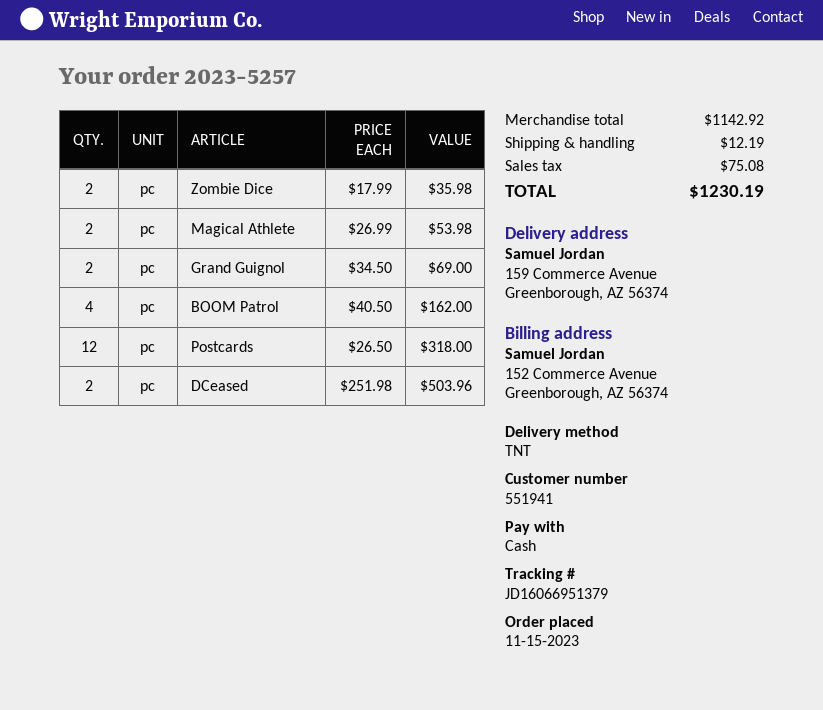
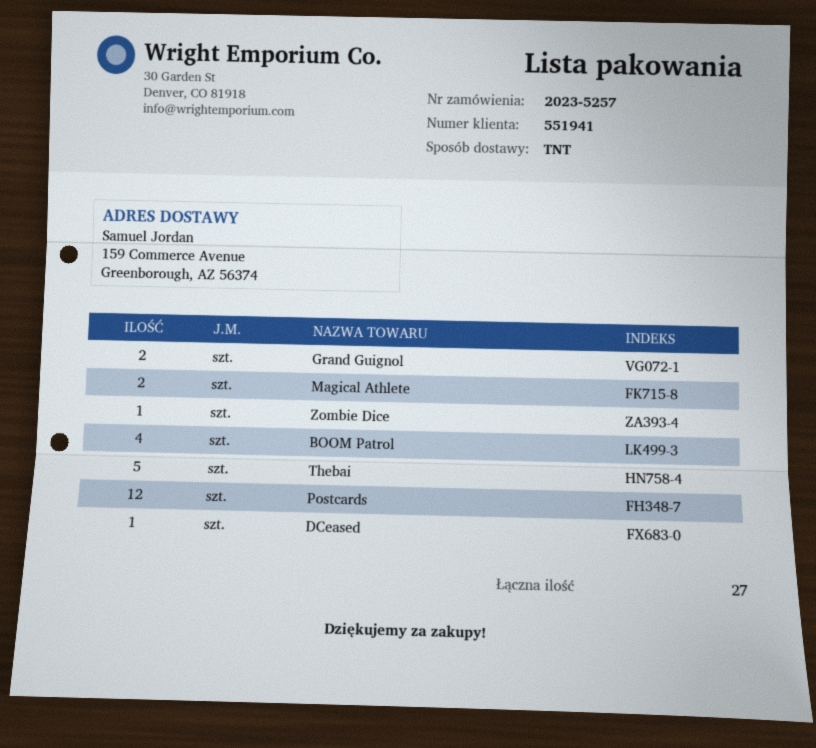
Zombie Dice: 2 -> 1
DCeased: 2 -> 1
Thebai: none -> 5

